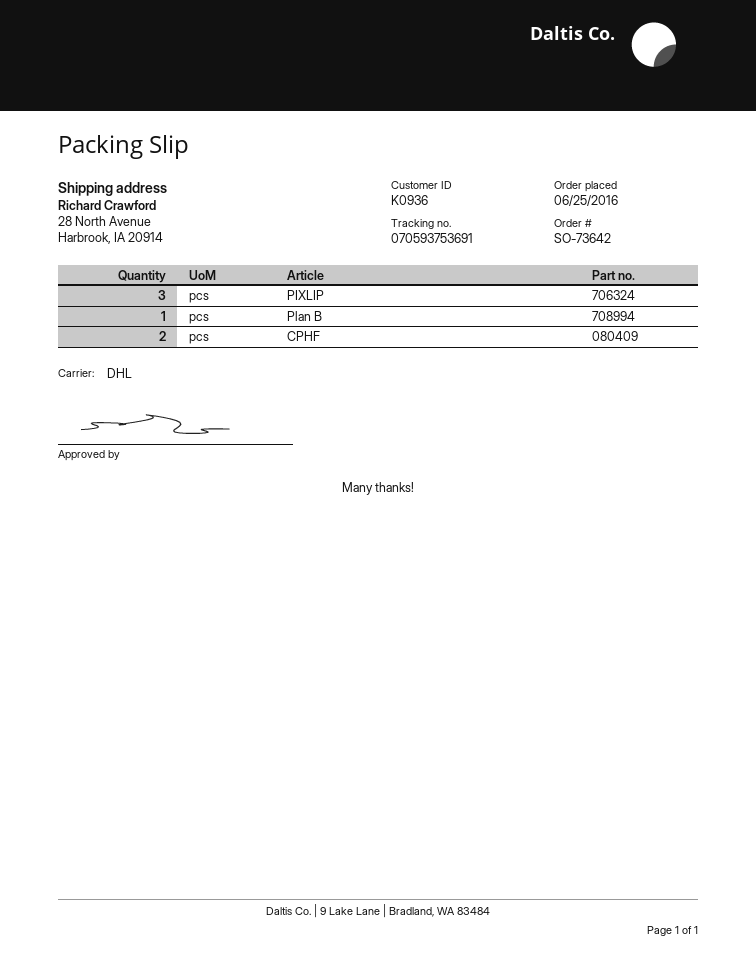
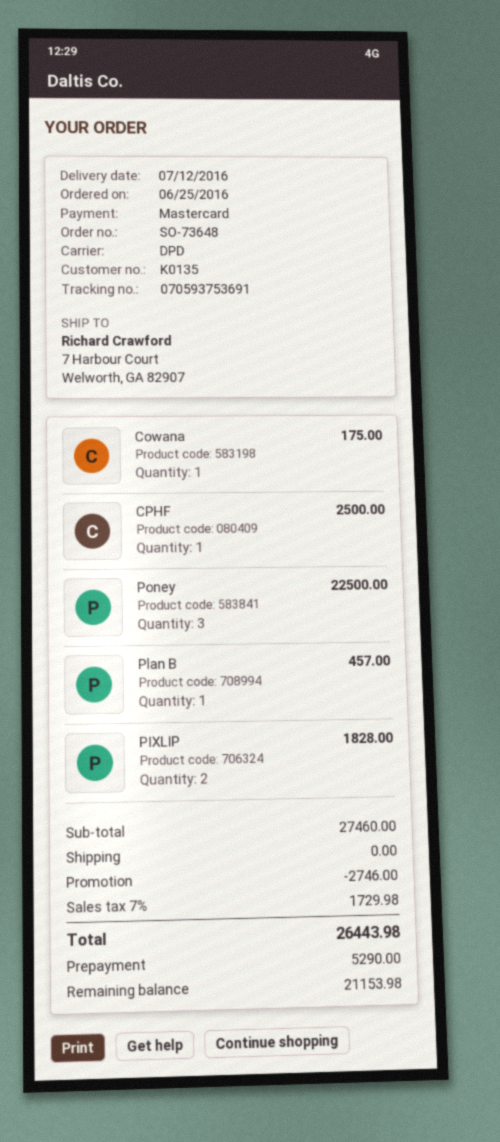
order number: SO-73642 -> SO-73648
customer number: K0936 -> K0135
shipping method: DHL -> DPD
ship to: 28 North Avenue, Harbrook, IA 20914 -> 7 Harbour Court, Welworth, GA 82907
PIXLIP: 3 -> 2
CPHF: 2 -> 1
Cowana: none -> 1
Poney: none -> 3

